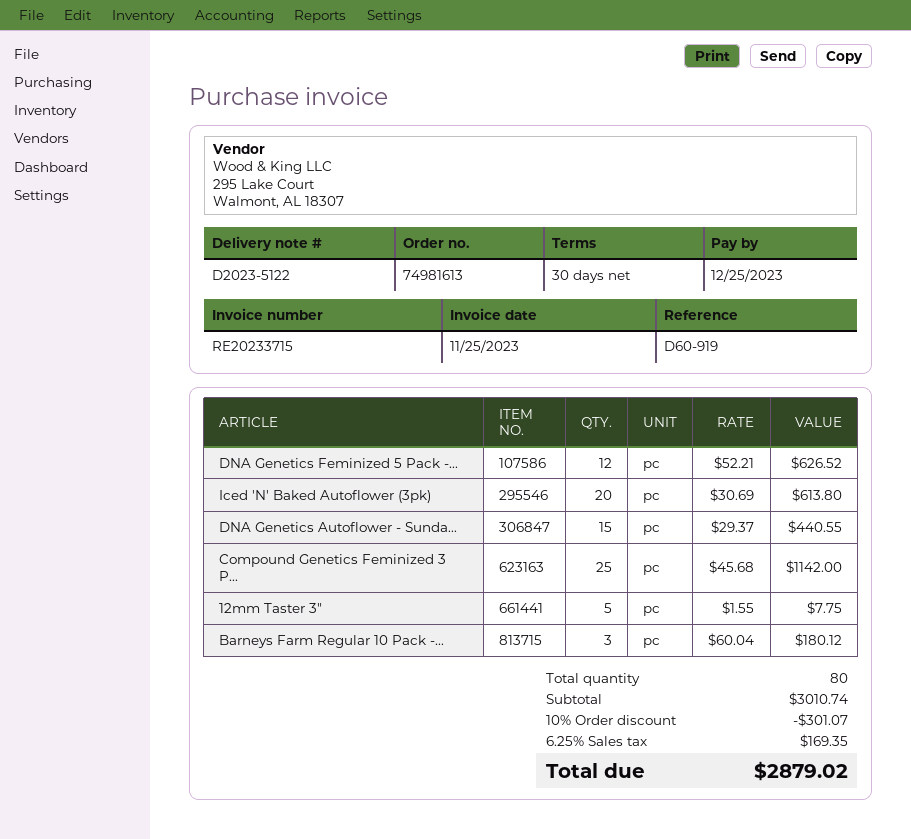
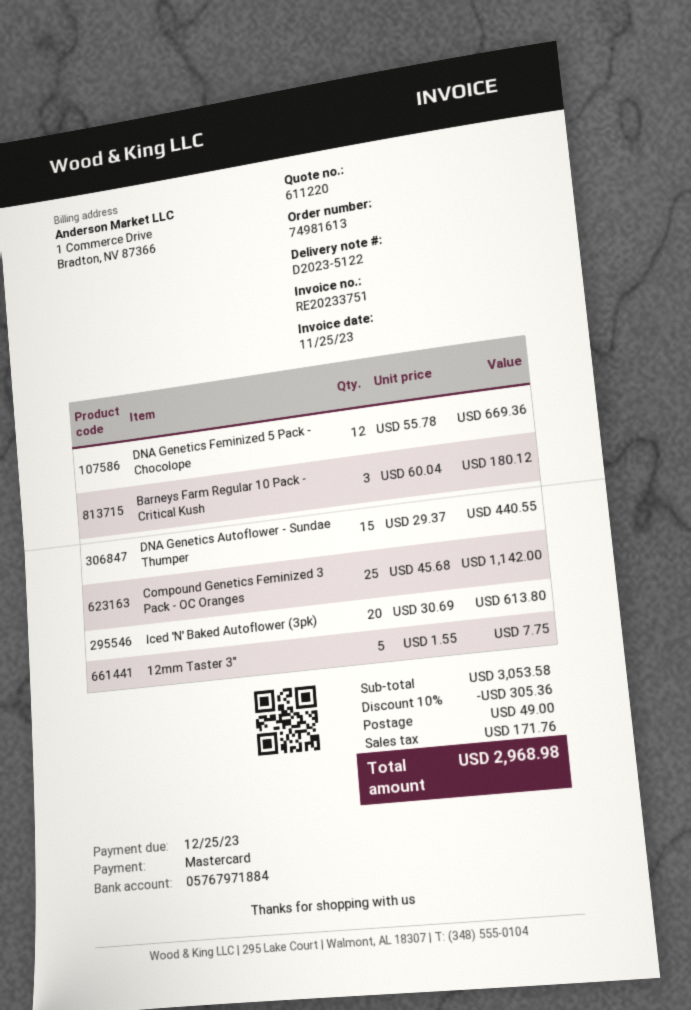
invoice number: RE20233715 -> RE20233751
DNA Genetics Feminized 5 Pack -...: 12 x 52.21 = 626.52 -> 12 x 55.78 = 669.36
subtotal: 3010.74 -> 3053.58
discount: 10% = 301.07 -> 10% = 305.36
shipping: none -> 49.00
tax: 169.35 -> 171.76
total: 2879.02 -> 2968.98

